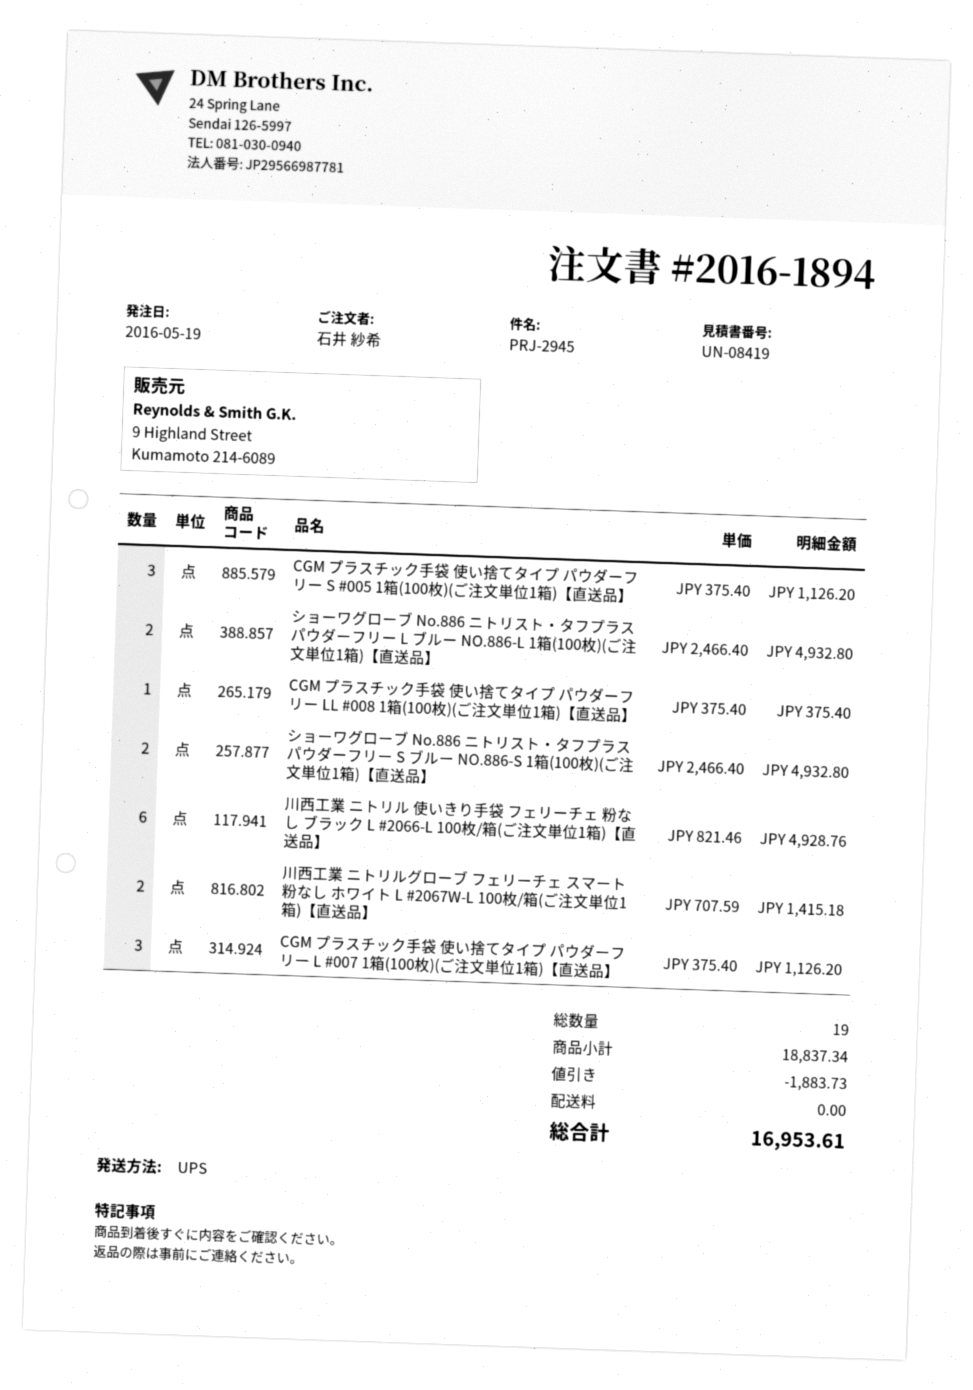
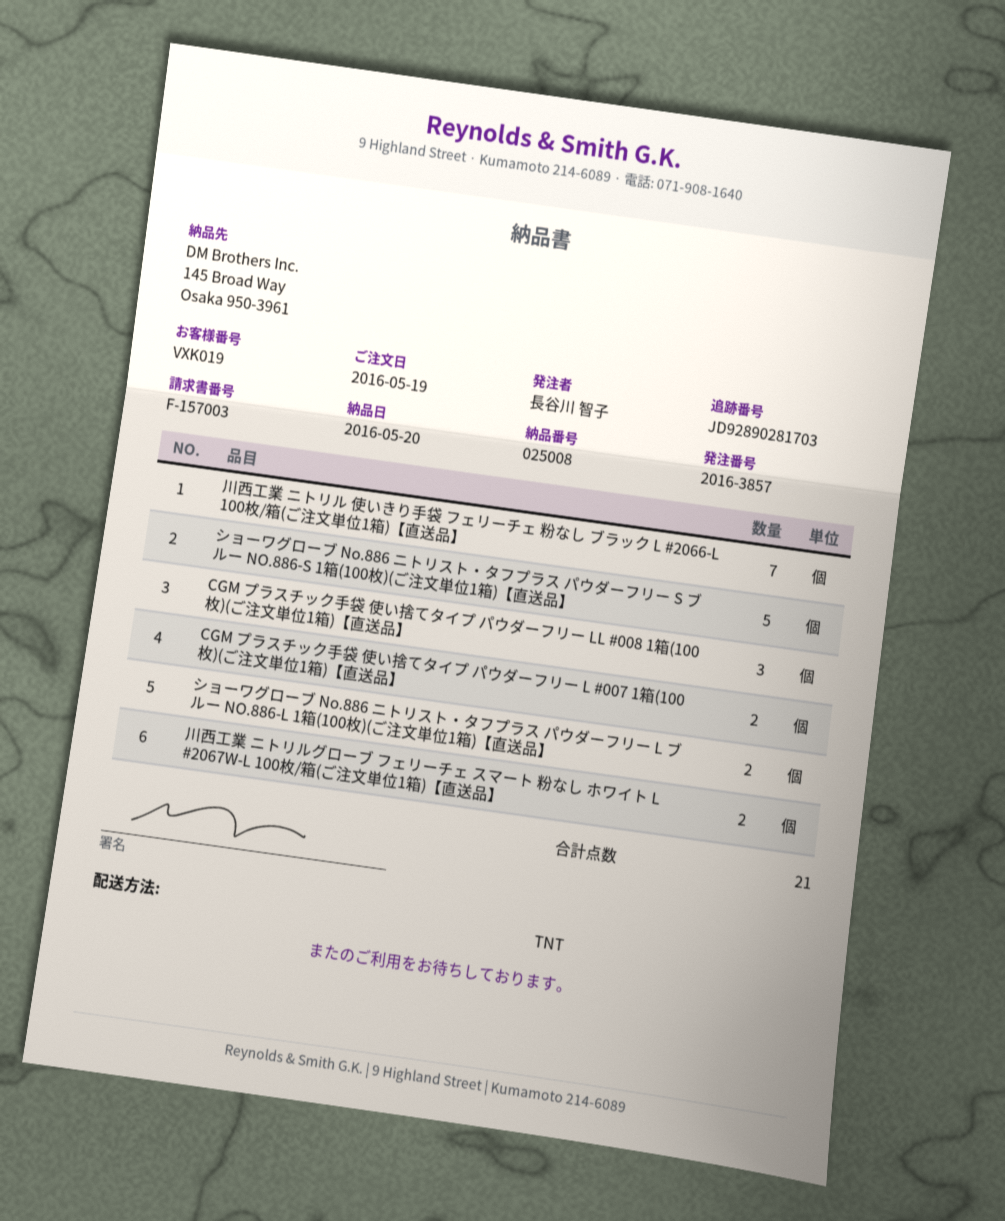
order number: 2016-1894 -> 2016-3857
ordered by: 石井 紗希 -> 長谷川 智子
shipping method: UPS -> TNT
CGM プラスチック手袋 使い捨てタイプ パウダーフリー S #005 1箱(100枚)(ご注文単位1箱)【直送品】: 3 -> none
CGM プラスチック手袋 使い捨てタイプ パウダーフリー LL #008 1箱(100枚)(ご注文単位1箱)【直送品】: 1 -> 3
ショーワグローブ No.886 ニトリスト・タフプラス パウダーフリー S ブルー NO.886-S 1箱(100枚)(ご注文単位1箱)【直送品】: 2 -> 5
川西工業 ニトリル 使いきり手袋 フェリーチェ 粉なし ブラック L #2066-L 100枚/箱(ご注文単位1箱)【直送品】: 6 -> 7
CGM プラスチック手袋 使い捨てタイプ パウダーフリー L #007 1箱(100枚)(ご注文単位1箱)【直送品】: 3 -> 2
total quantity: 19 -> 21

